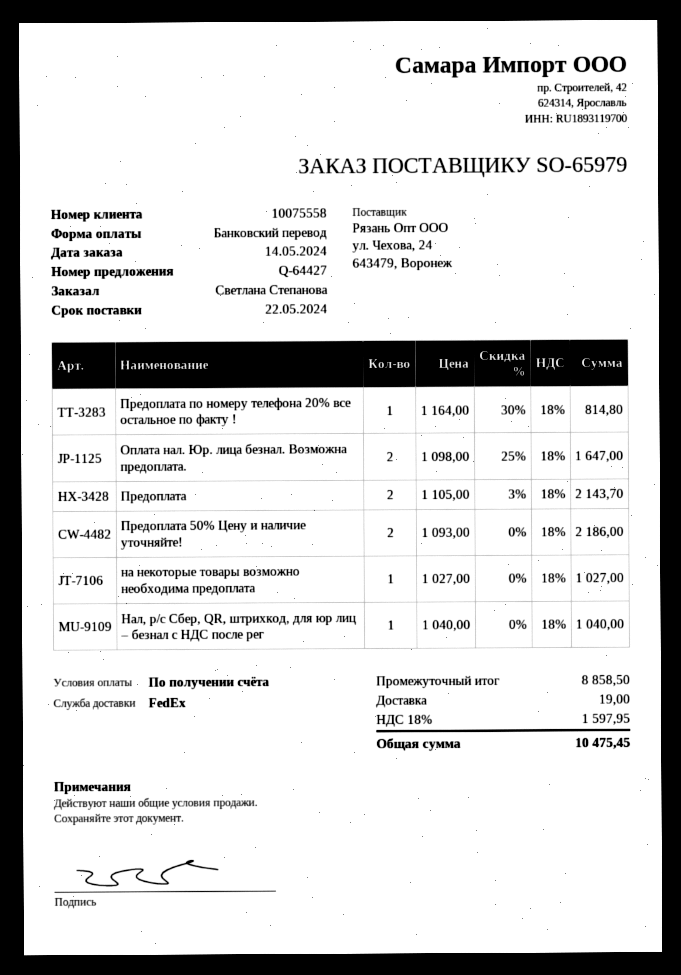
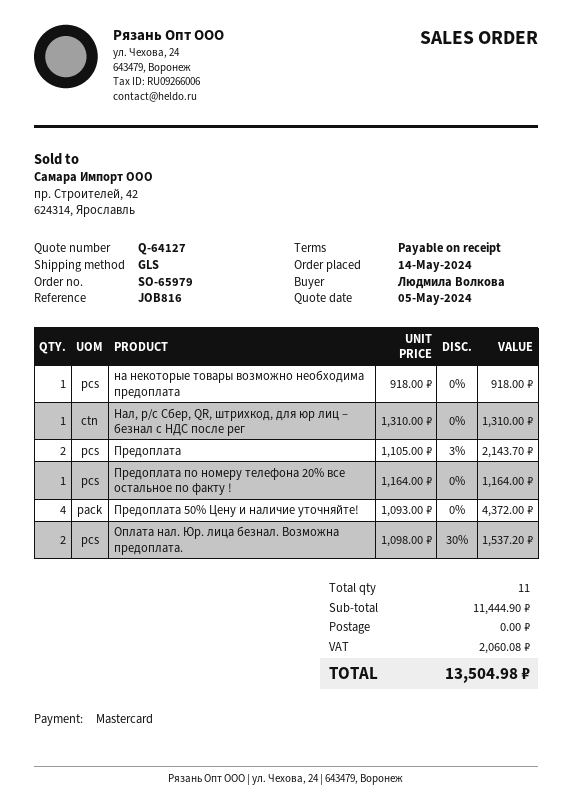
quote number: Q-64427 -> Q-64127
ordered by: Светлана Степанова -> Людмила Волкова
payment method: bank transfer -> Mastercard
shipping method: FedEx -> GLS
Предоплата по номеру телефона 20% все остальное по факту !: 1 x 1164.00 - 30% = 814.80 -> 1 x 1164.00 = 1164.00
Оплата нал. Юр. лица безнал. Возможна предоплата.: 2 x 1098.00 - 25% = 1647.00 -> 2 x 1098.00 - 30% = 1537.20
Предоплата 50% Цену и наличие уточняйте!: 2 x 1093.00 = 2186.00 -> 4 x 1093.00 = 4372.00
на некоторые товары возможно необходима предоплата: 1 x 1027.00 = 1027.00 -> 1 x 918.00 = 918.00
Нал, р/с Сбер, QR, штрихкод, для юр лиц – безнал с НДС после рег: 1 x 1040.00 = 1040.00 -> 1 x 1310.00 = 1310.00
subtotal: 8858.50 -> 11444.90
shipping: 19.00 -> 0.00
tax: 1597.95 -> 2060.08
total: 10475.45 -> 13504.98

